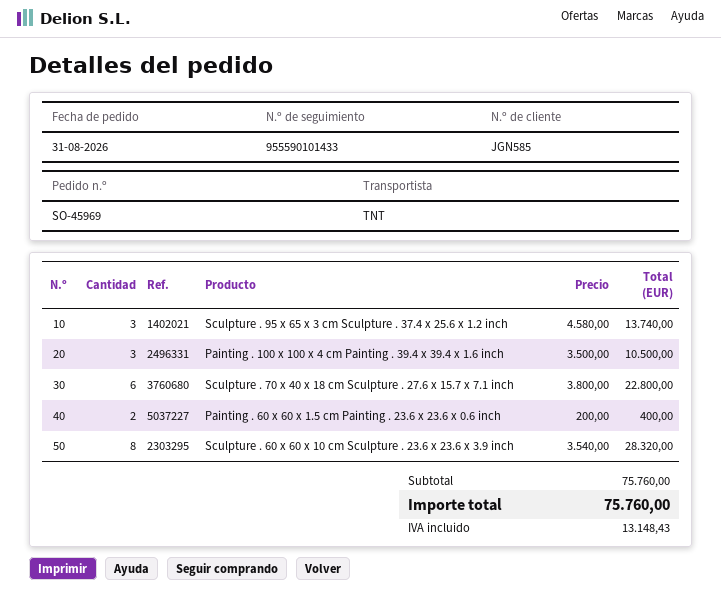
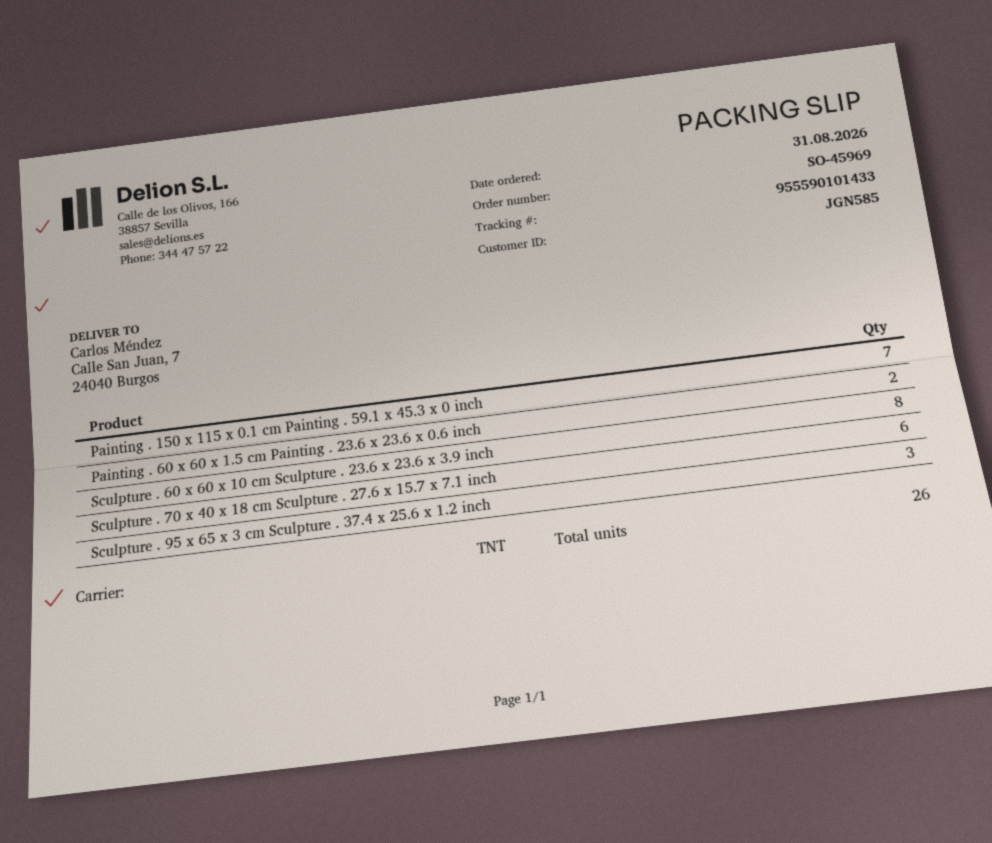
Painting . 100 x 100 x 4 cm Painting . 39.4 x 39.4 x 1.6 inch: 3 -> none
Painting . 150 x 115 x 0.1 cm Painting . 59.1 x 45.3 x 0 inch: none -> 7

